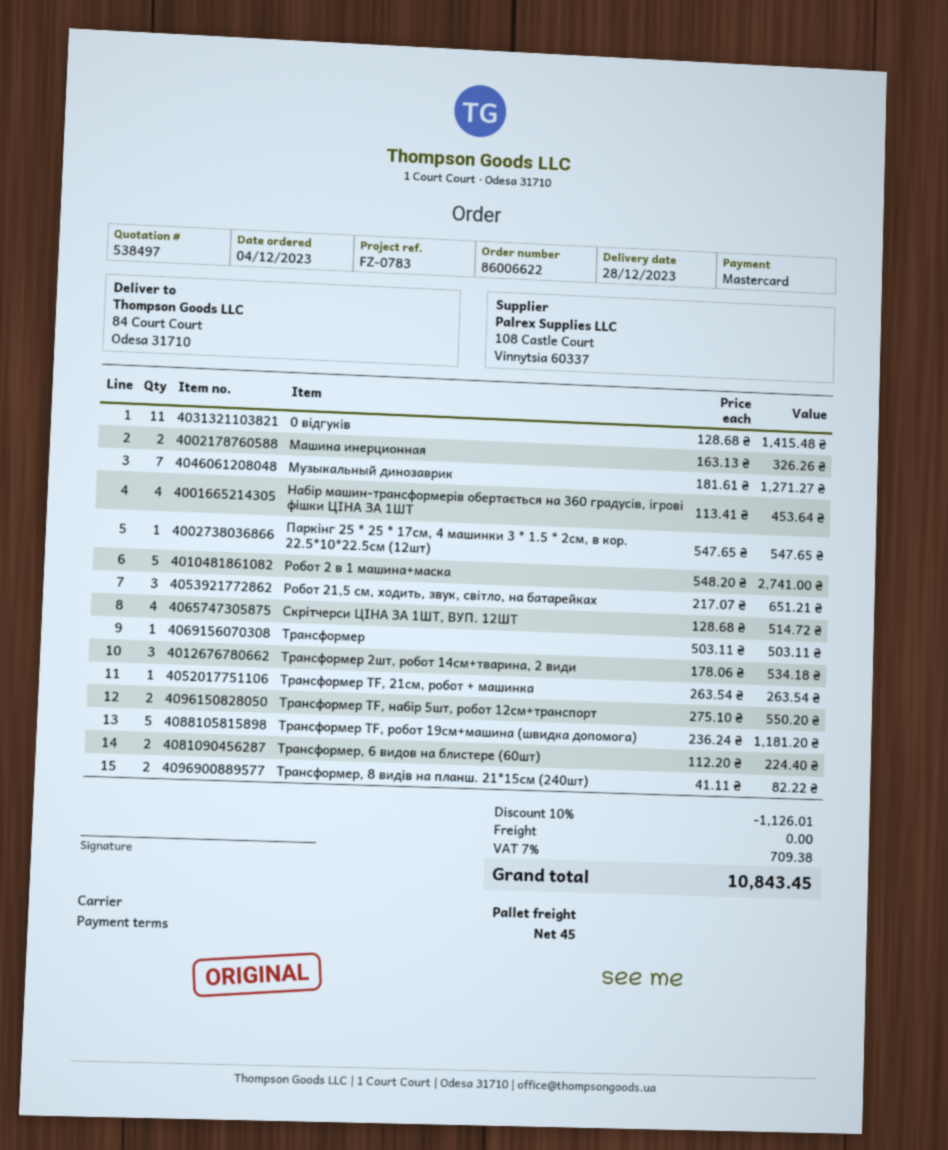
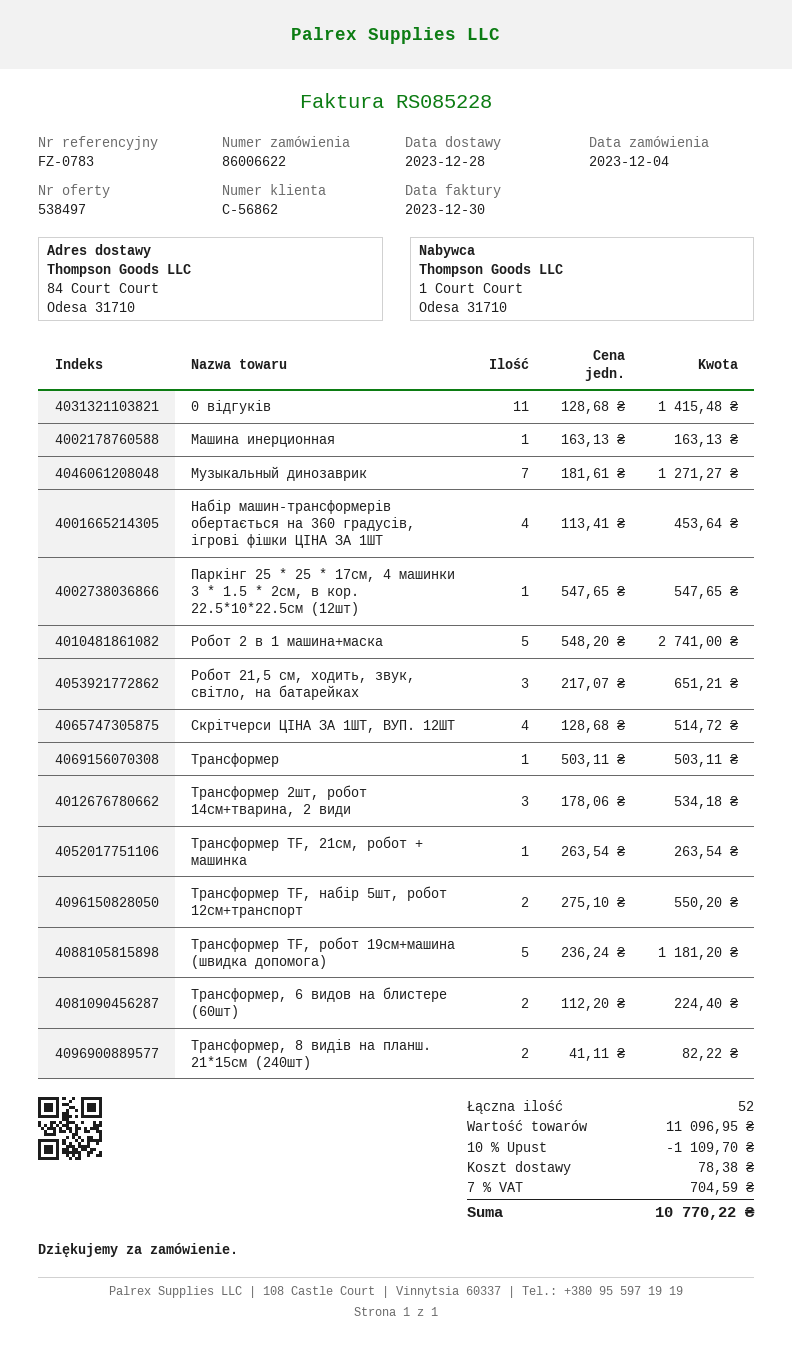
Машина инерционная: 2 x 163.13 = 326.26 -> 1 x 163.13 = 163.13
discount: 10% = 1126.01 -> 10% = 1109.70
shipping: 0.00 -> 78.38
tax: 7% = 709.38 -> 7% = 704.59
total: 10843.45 -> 10770.22

